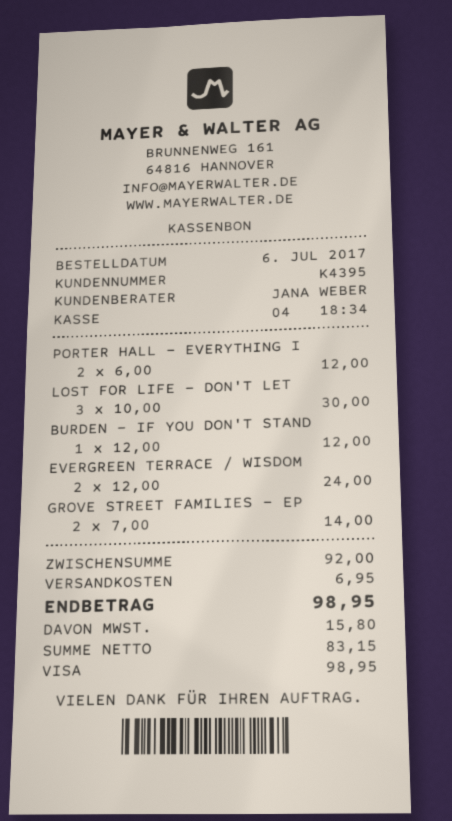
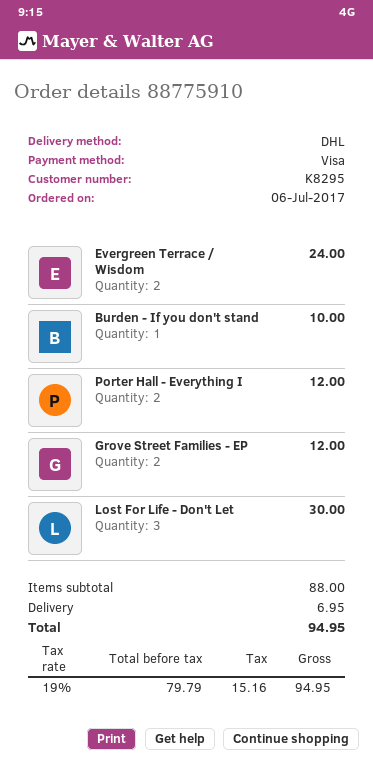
customer number: K4395 -> K8295
BURDEN - IF YOU DON'T STAND: 1 for 12.00 -> 1 for 10.00
GROVE STREET FAMILIES - EP: 2 for 14.00 -> 2 for 12.00
subtotal: 92.00 -> 88.00
net: 83.15 -> 79.79
tax: 15.80 -> 15.16
total: 98.95 -> 94.95

